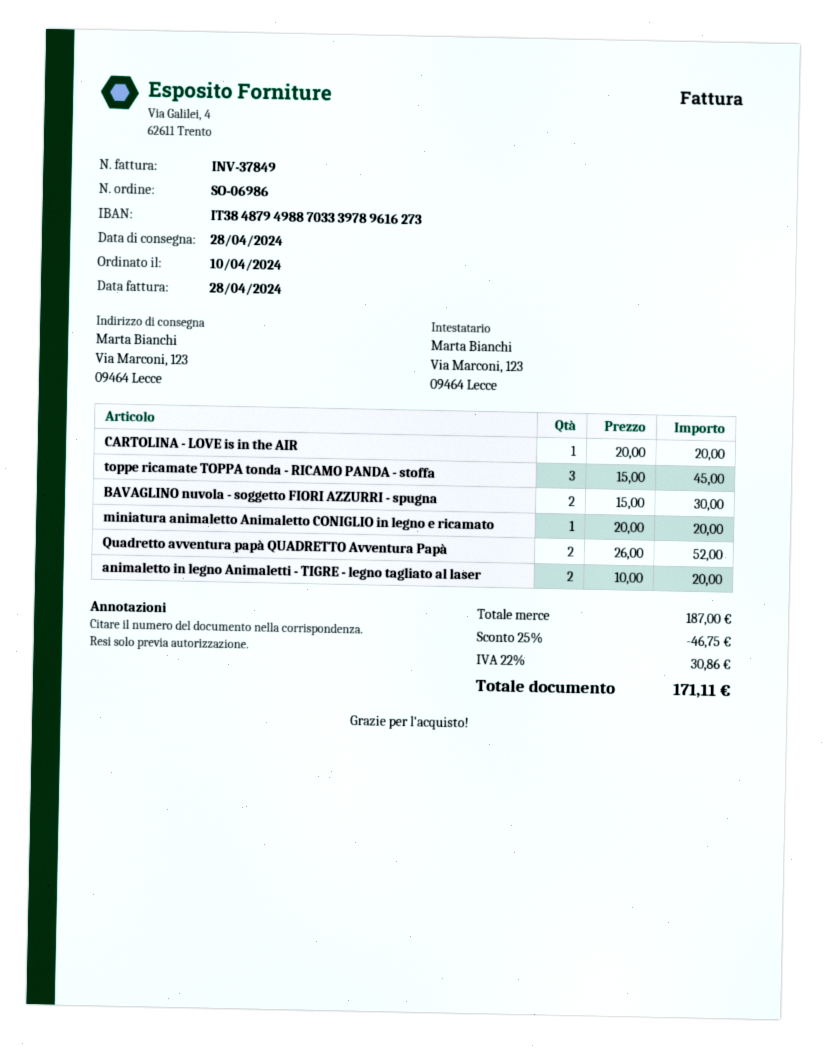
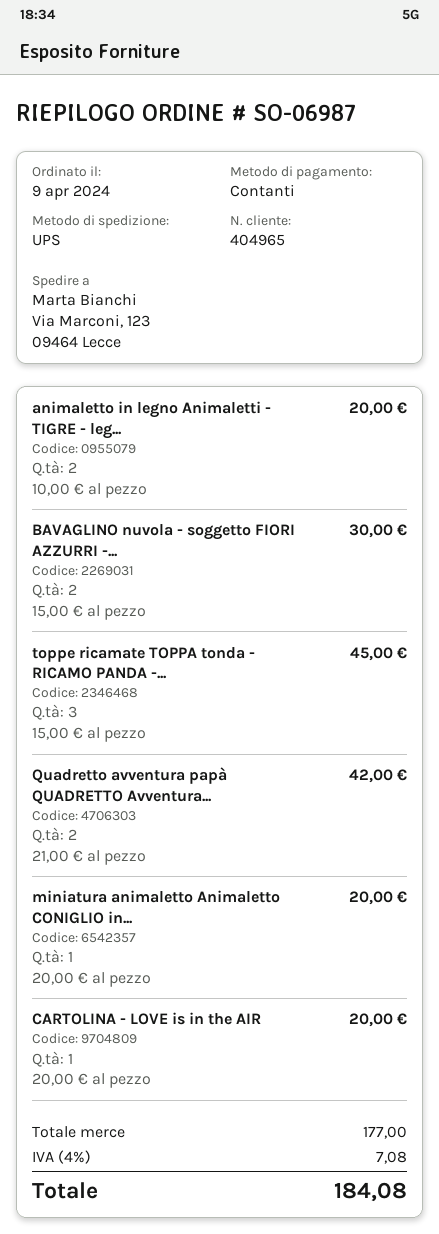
order number: SO-06986 -> SO-06987
order date: 2024-04-10 -> 2024-04-09
Quadretto avventura papà QUADRETTO Avventura Papà: 2 x 26.00 = 52.00 -> 2 x 21.00 = 42.00
subtotal: 187.00 -> 177.00
discount: 25% = 46.75 -> none
tax: 22% = 30.86 -> 4% = 7.08
total: 171.11 -> 184.08

